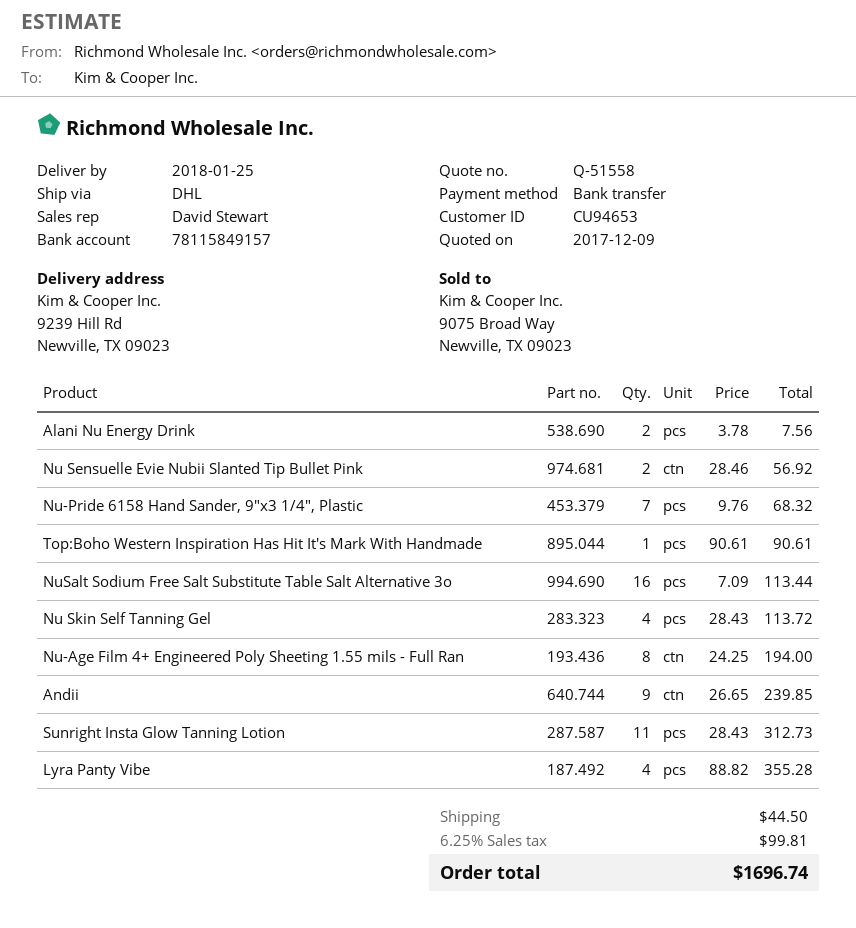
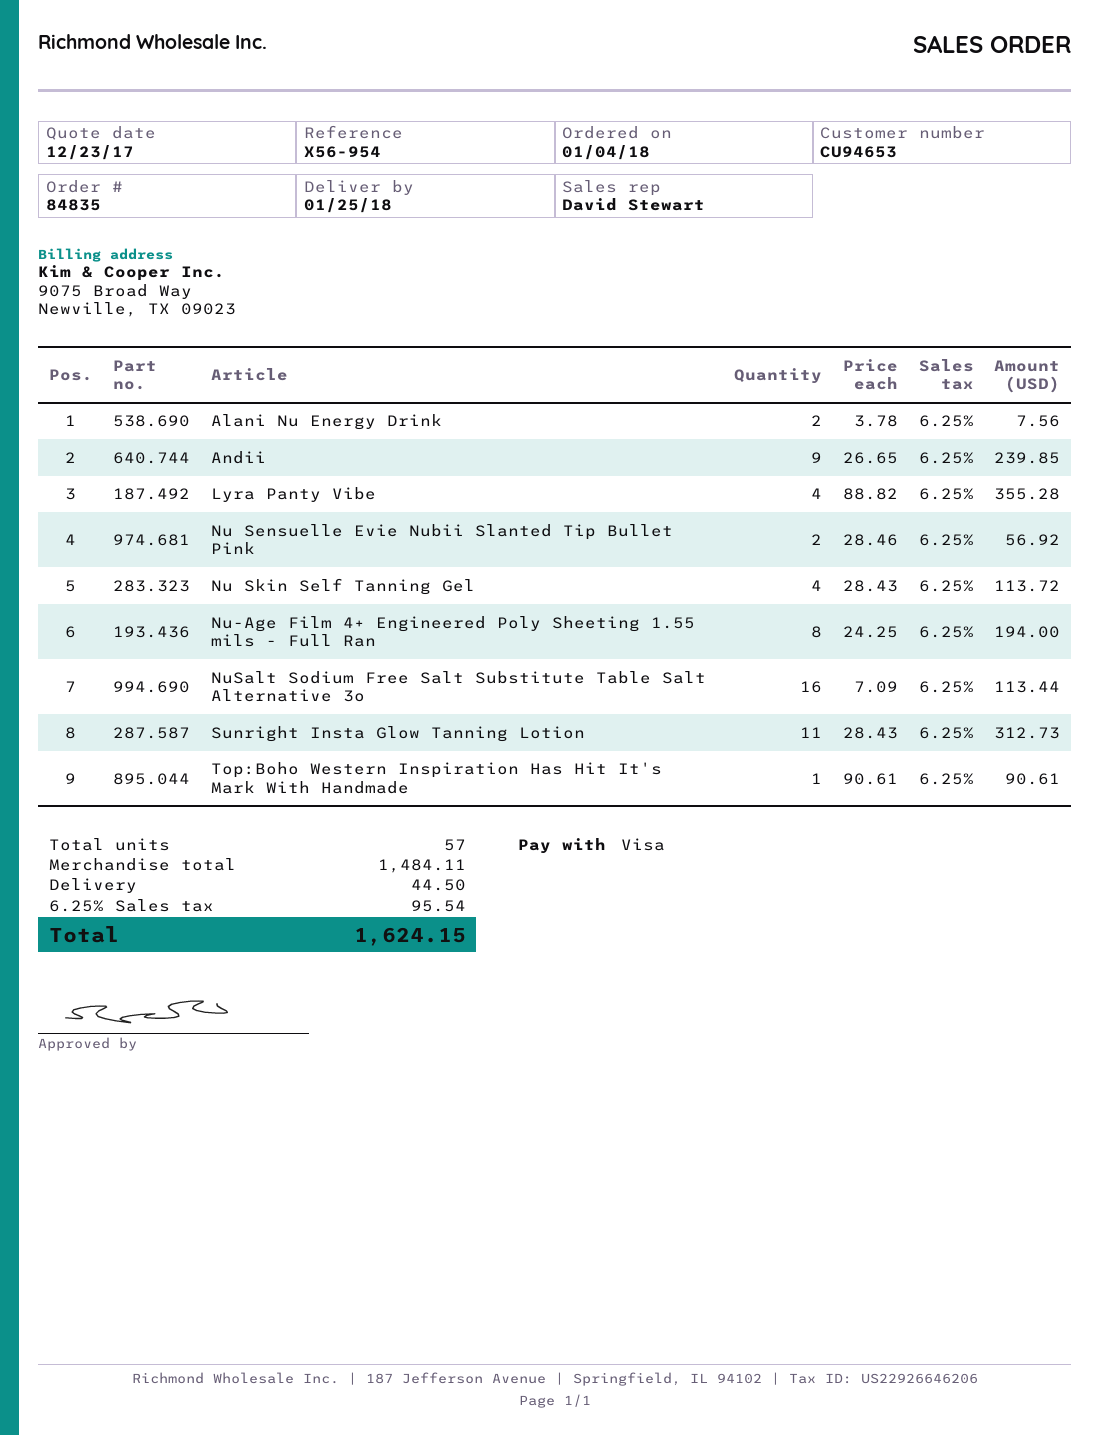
quote date: 2017-12-09 -> 2017-12-23
payment method: bank transfer -> Visa
Nu-Pride 6158 Hand Sander, 9"x3 1/4", Plastic: 7 x 9.76 = 68.32 -> none
tax: 6.25% = 99.81 -> 6.25% = 95.54
total: 1696.74 -> 1624.15

